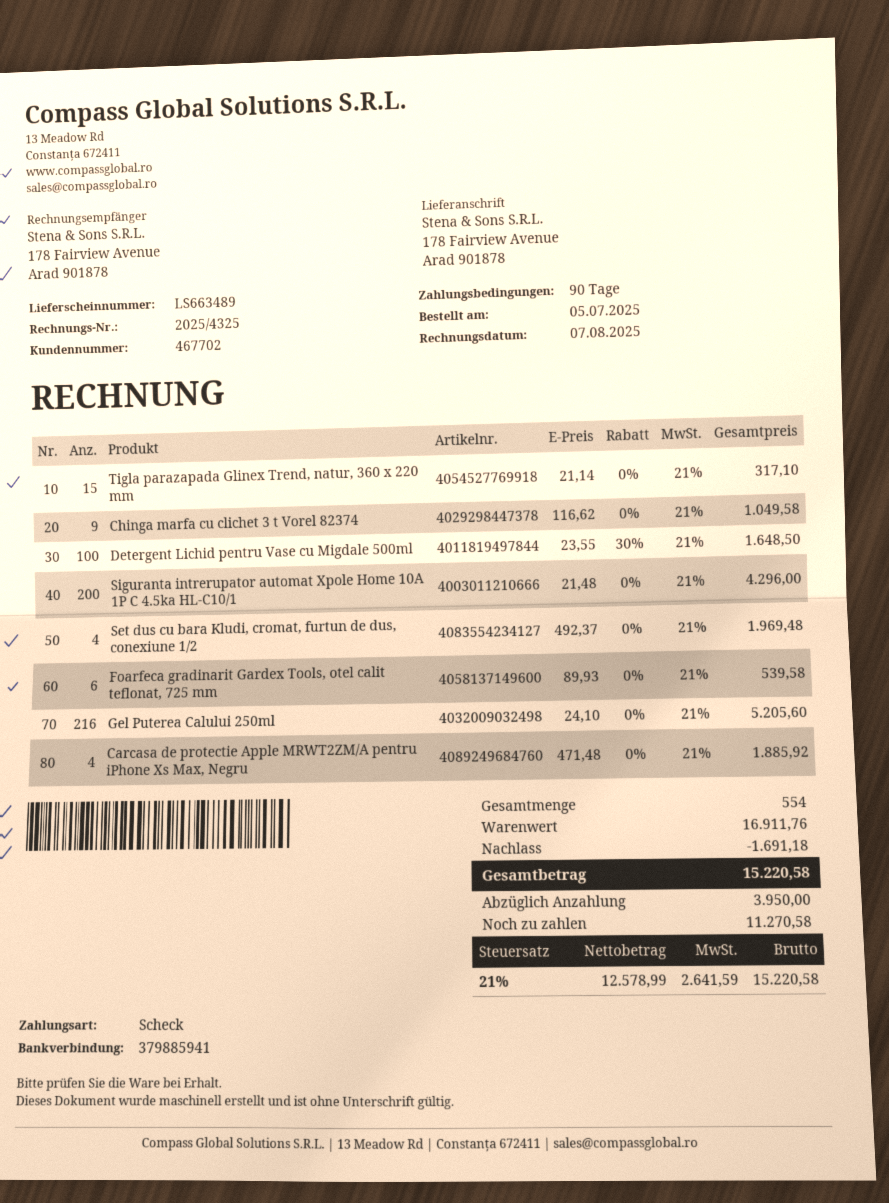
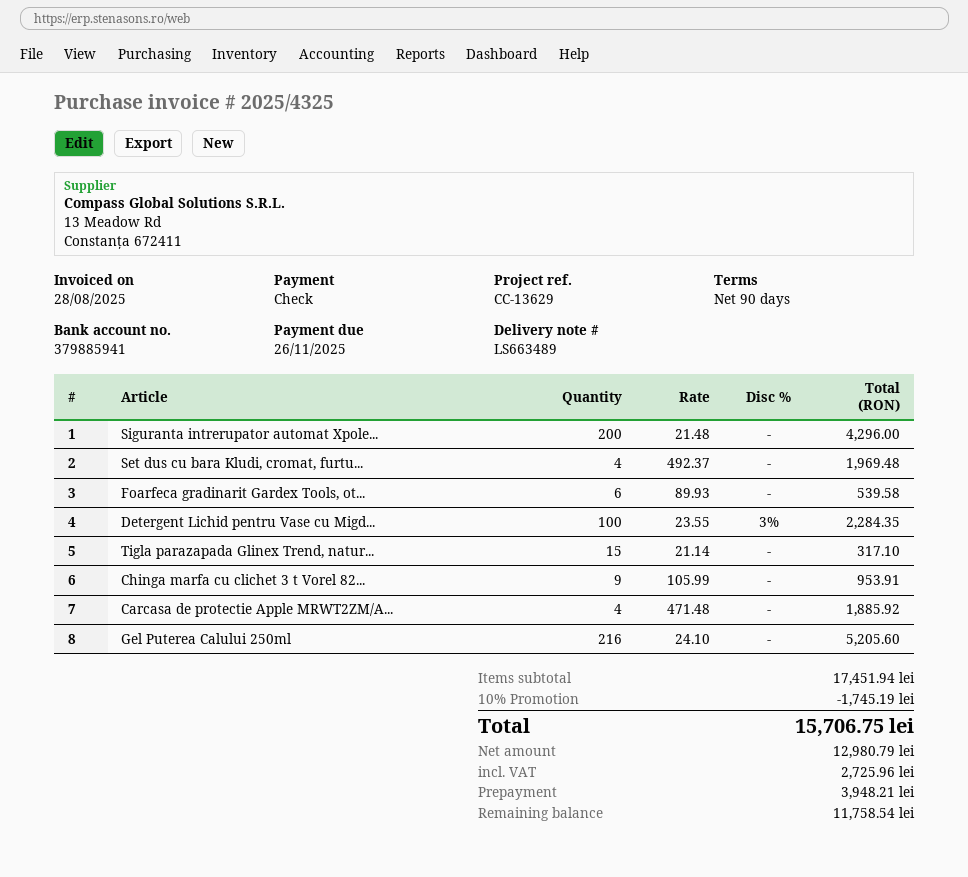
invoice date: 2025-08-07 -> 2025-08-28
Chinga marfa cu clichet 3 t Vorel 82374: 9 x 116.62 = 1049.58 -> 9 x 105.99 = 953.91
Detergent Lichid pentru Vase cu Migdale 500ml: 100 x 23.55 - 30% = 1648.50 -> 100 x 23.55 - 3% = 2284.35
subtotal: 16911.76 -> 17451.94
discount: 1691.18 -> 1745.19
net: 12578.99 -> 12980.79
tax: 2641.59 -> 2725.96
total: 15220.58 -> 15706.75
deposit: 3950.00 -> 3948.21
balance: 11270.58 -> 11758.54

